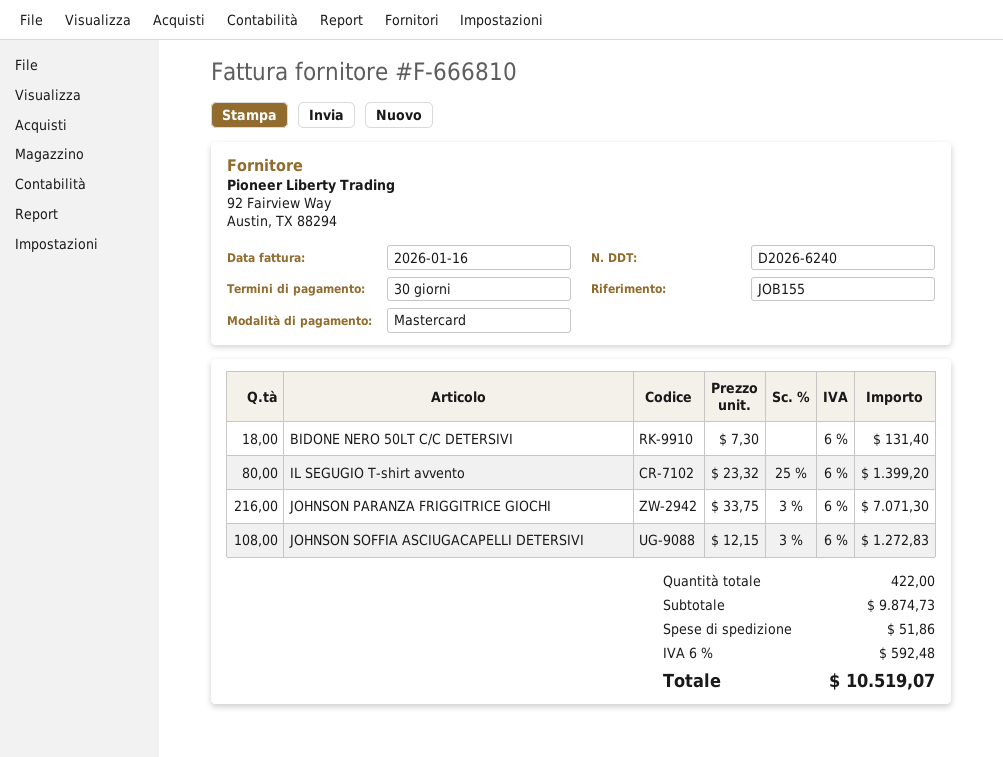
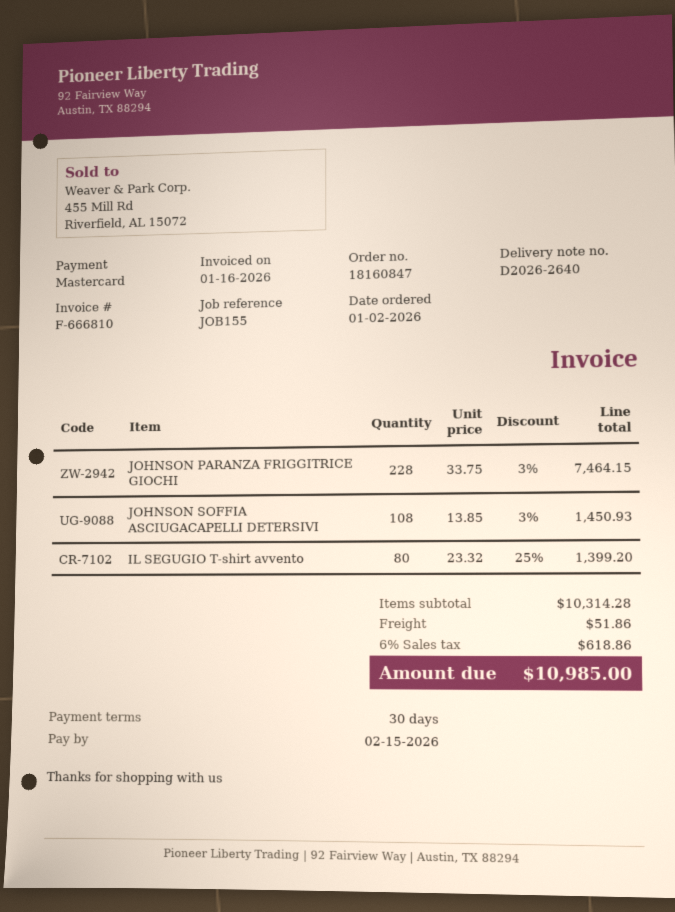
delivery note number: D2026-6240 -> D2026-2640
BIDONE NERO 50LT C/C DETERSIVI: 18 x 7.30 = 131.40 -> none
JOHNSON PARANZA FRIGGITRICE GIOCHI: 216 x 33.75 - 3% = 7071.30 -> 228 x 33.75 - 3% = 7464.15
JOHNSON SOFFIA ASCIUGACAPELLI DETERSIVI: 108 x 12.15 - 3% = 1272.83 -> 108 x 13.85 - 3% = 1450.93
subtotal: 9874.73 -> 10314.28
tax: 6% = 592.48 -> 6% = 618.86
total: 10519.07 -> 10985.00

